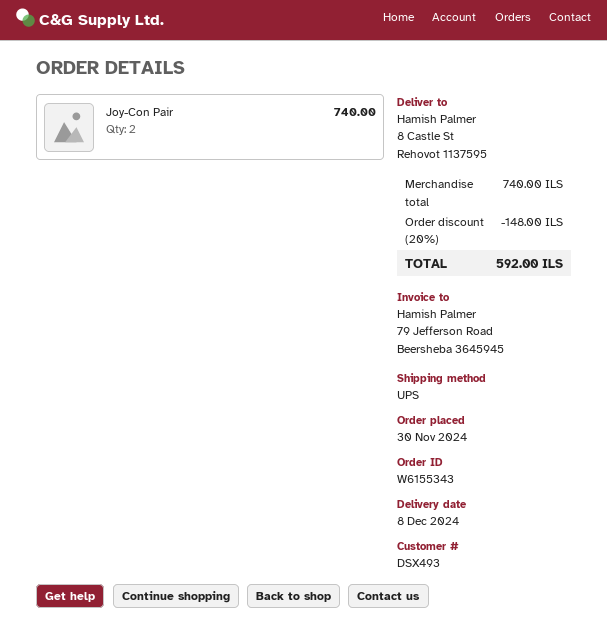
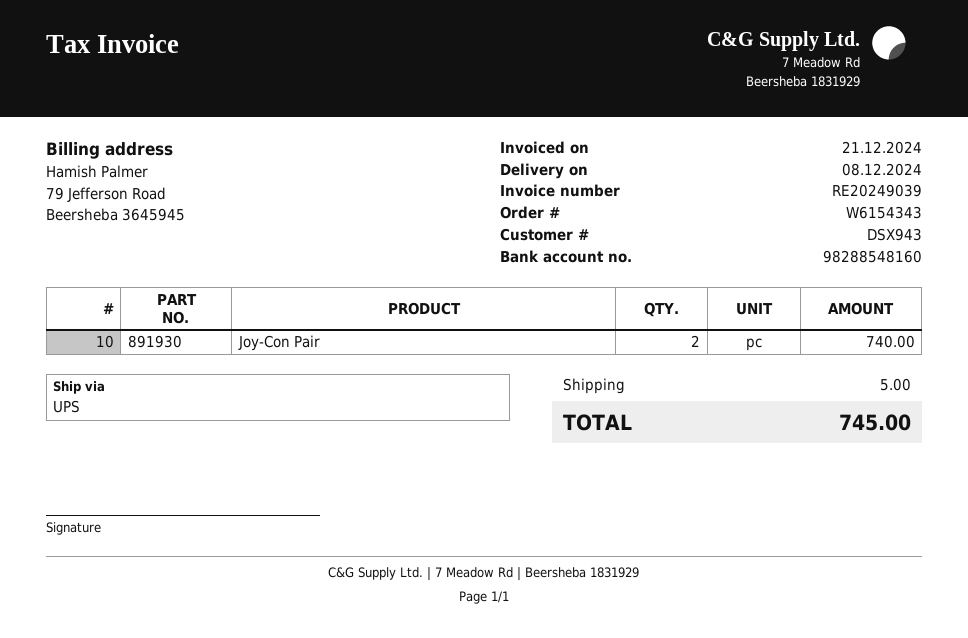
order number: W6155343 -> W6154343
customer number: DSX493 -> DSX943
discount: 20% = 148.00 -> none
shipping: none -> 5.00
total: 592.00 -> 745.00

